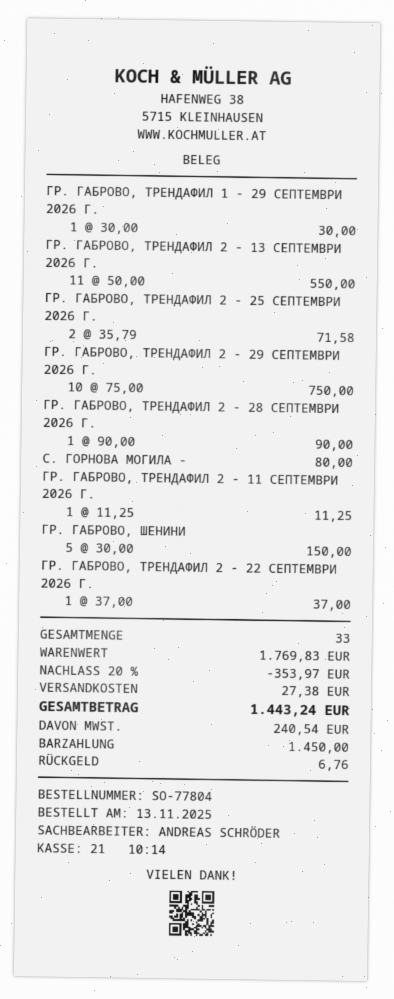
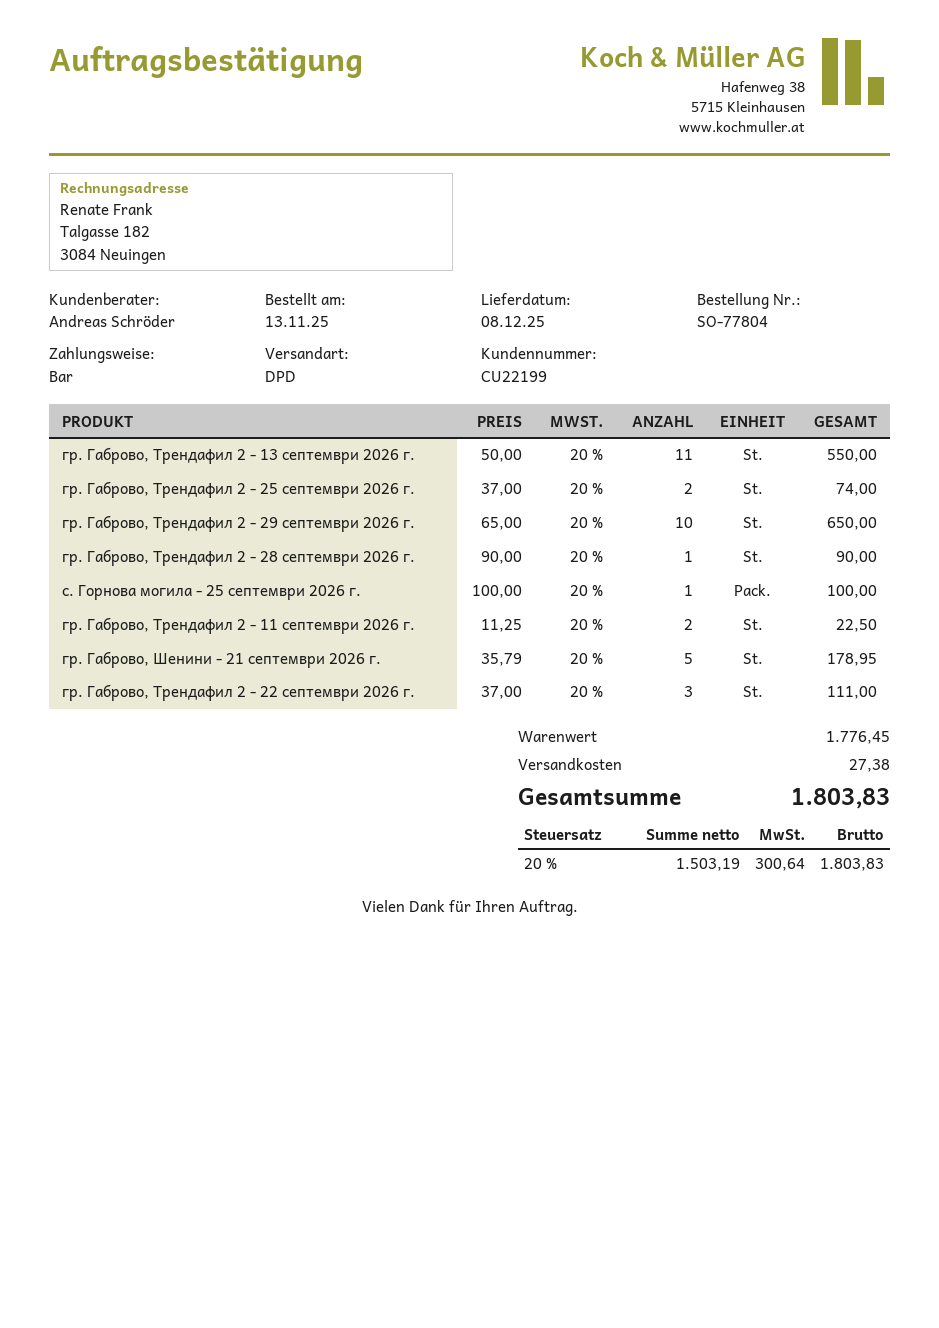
ГР. ГАБРОВО, ТРЕНДАФИЛ 1 - 29 СЕПТЕМВРИ 2026 Г.: 1 x 30.00 = 30.00 -> none
ГР. ГАБРОВО, ТРЕНДАФИЛ 2 - 25 СЕПТЕМВРИ 2026 Г.: 2 x 35.79 = 71.58 -> 2 x 37.00 = 74.00
ГР. ГАБРОВО, ТРЕНДАФИЛ 2 - 29 СЕПТЕМВРИ 2026 Г.: 10 x 75.00 = 750.00 -> 10 x 65.00 = 650.00
С. ГОРНОВА МОГИЛА -: 1 x 80.00 = 80.00 -> 1 x 100.00 = 100.00
ГР. ГАБРОВО, ТРЕНДАФИЛ 2 - 11 СЕПТЕМВРИ 2026 Г.: 1 x 11.25 = 11.25 -> 2 x 11.25 = 22.50
ГР. ГАБРОВО, ШЕНИНИ: 5 x 30.00 = 150.00 -> 5 x 35.79 = 178.95
ГР. ГАБРОВО, ТРЕНДАФИЛ 2 - 22 СЕПТЕМВРИ 2026 Г.: 1 x 37.00 = 37.00 -> 3 x 37.00 = 111.00
subtotal: 1769.83 -> 1776.45
discount: 20% = 353.97 -> none
tax: 240.54 -> 300.64
total: 1443.24 -> 1803.83

